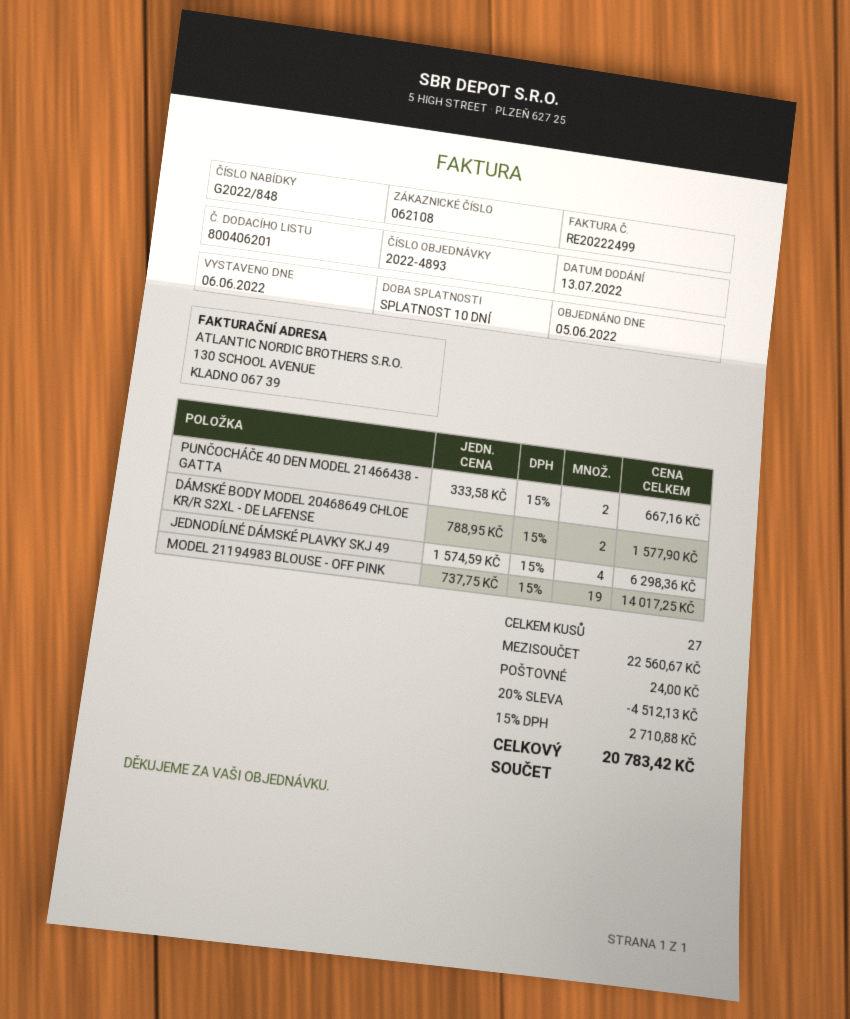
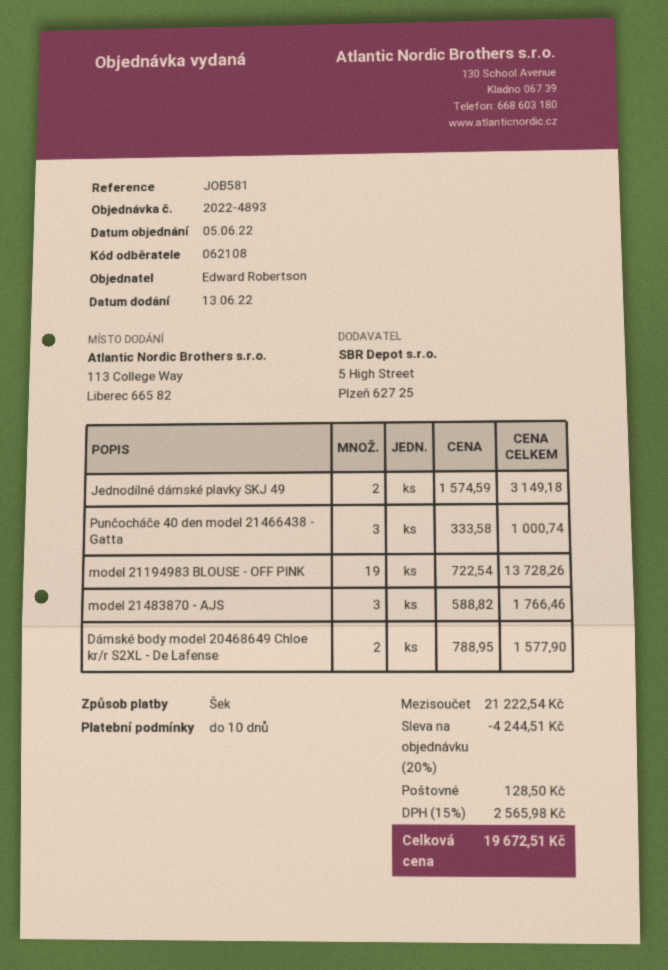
delivery date: 2022-07-13 -> 2022-06-13
PUNČOCHÁČE 40 DEN MODEL 21466438 - GATTA: 2 x 333.58 = 667.16 -> 3 x 333.58 = 1000.74
JEDNODÍLNÉ DÁMSKÉ PLAVKY SKJ 49: 4 x 1574.59 = 6298.36 -> 2 x 1574.59 = 3149.18
MODEL 21194983 BLOUSE - OFF PINK: 19 x 737.75 = 14017.25 -> 19 x 722.54 = 13728.26
model 21483870 - AJS: none -> 3 x 588.82 = 1766.46
subtotal: 22560.67 -> 21222.54
discount: 20% = 4512.13 -> 20% = 4244.51
shipping: 24.00 -> 128.50
tax: 15% = 2710.88 -> 15% = 2565.98
total: 20783.42 -> 19672.51

